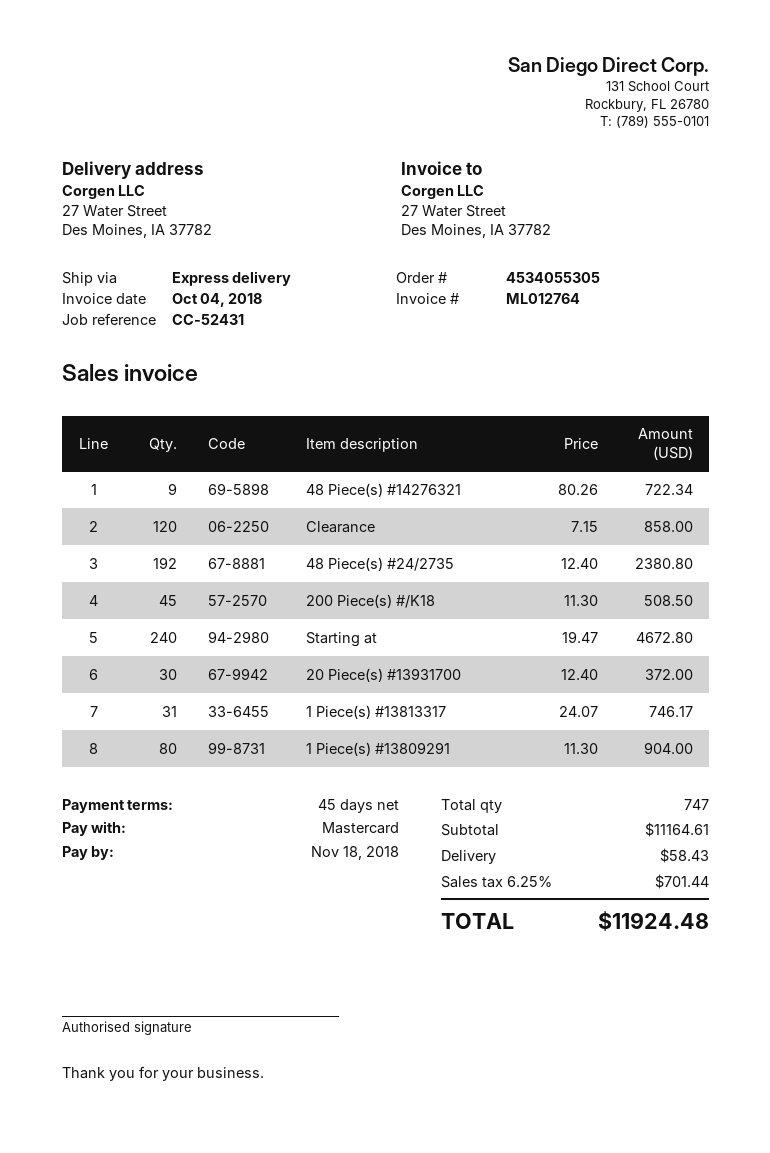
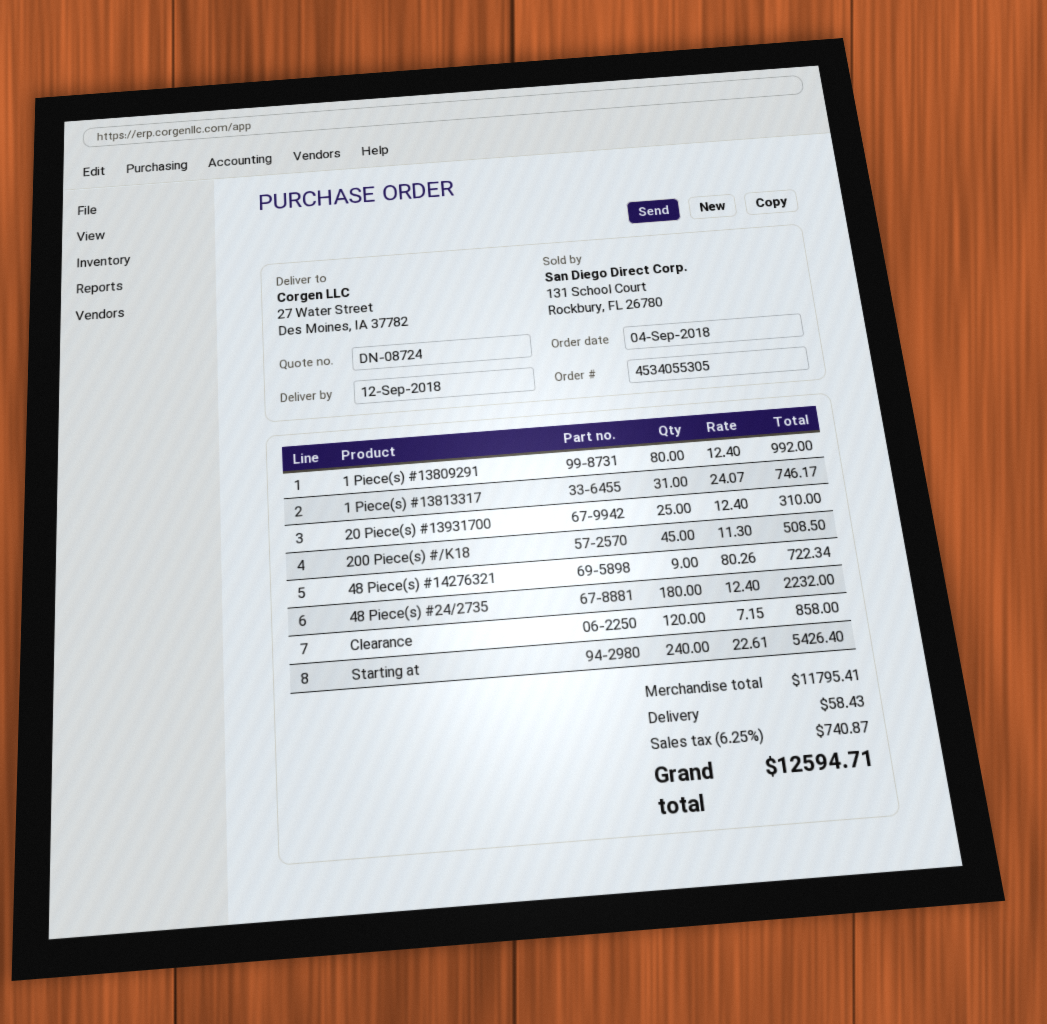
48 Piece(s) #24/2735: 192 x 12.40 = 2380.80 -> 180 x 12.40 = 2232.00
Starting at: 240 x 19.47 = 4672.80 -> 240 x 22.61 = 5426.40
20 Piece(s) #13931700: 30 x 12.40 = 372.00 -> 25 x 12.40 = 310.00
1 Piece(s) #13809291: 80 x 11.30 = 904.00 -> 80 x 12.40 = 992.00
subtotal: 11164.61 -> 11795.41
tax: 6.25% = 701.44 -> 6.25% = 740.87
total: 11924.48 -> 12594.71

